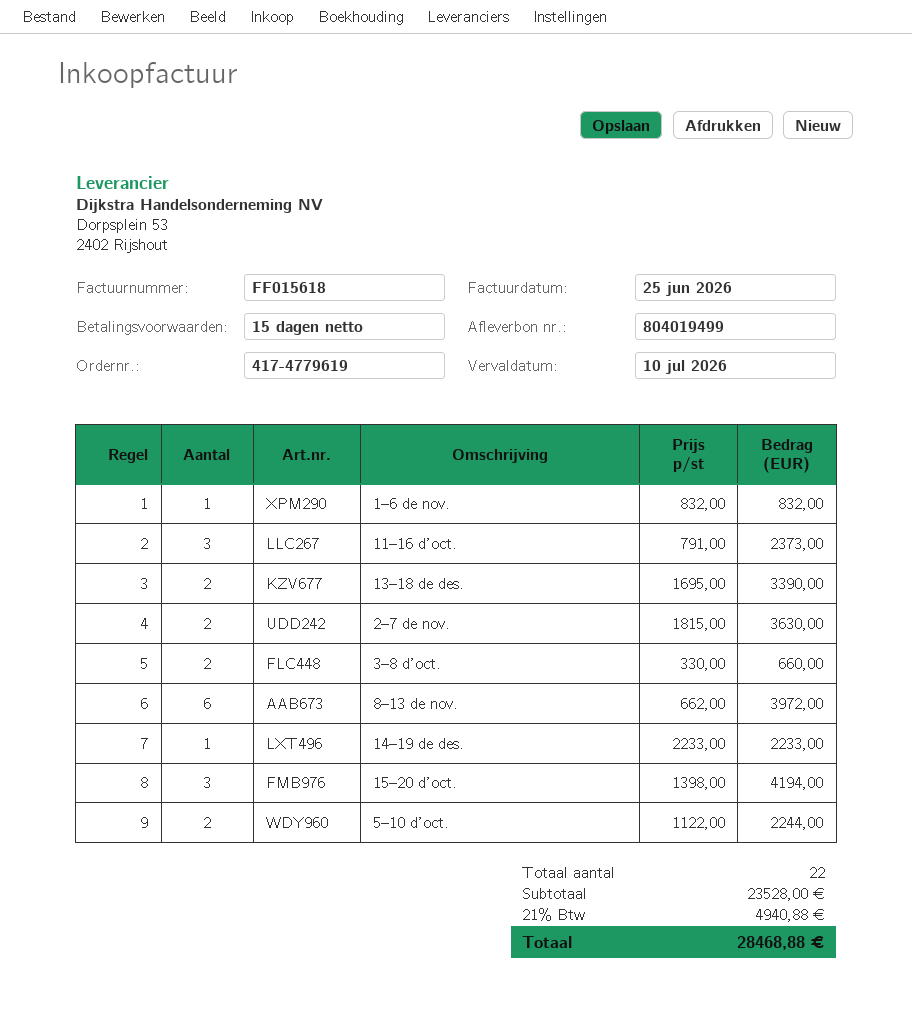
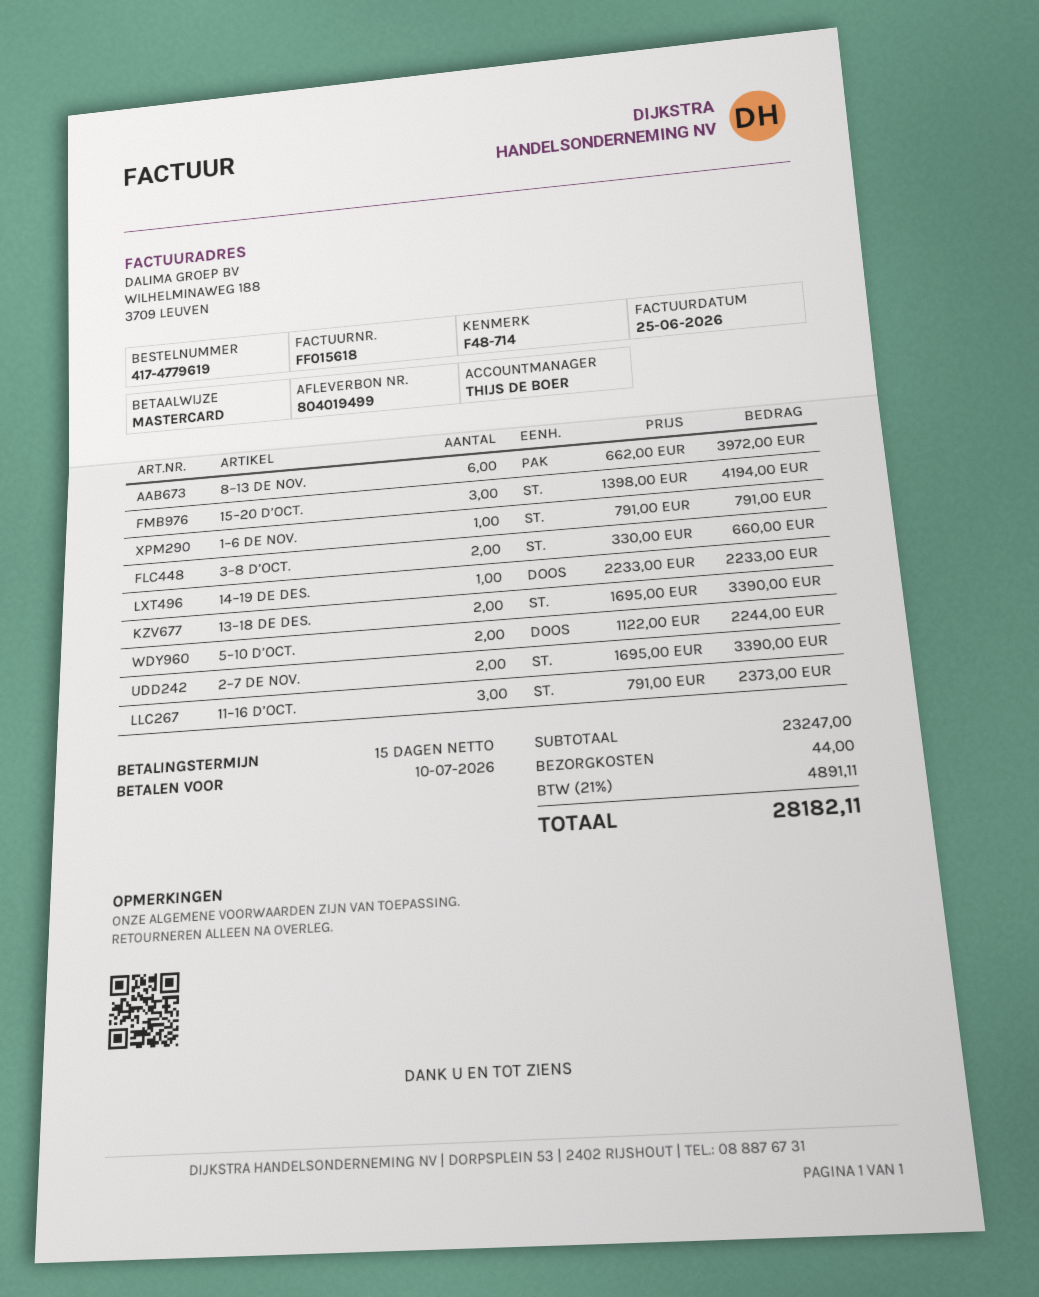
1–6 de nov.: 1 x 832.00 = 832.00 -> 1 x 791.00 = 791.00
2–7 de nov.: 2 x 1815.00 = 3630.00 -> 2 x 1695.00 = 3390.00
subtotal: 23528.00 -> 23247.00
shipping: none -> 44.00
tax: 21% = 4940.88 -> 21% = 4891.11
total: 28468.88 -> 28182.11

